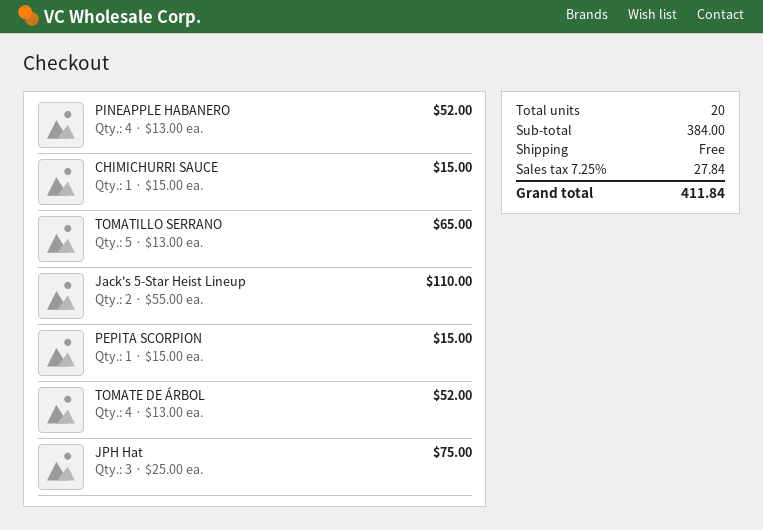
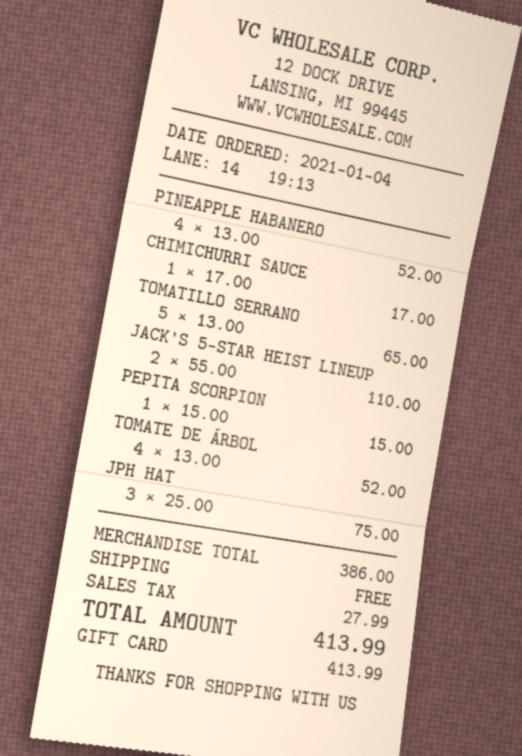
CHIMICHURRI SAUCE: 1 x 15.00 = 15.00 -> 1 x 17.00 = 17.00
subtotal: 384.00 -> 386.00
tax: 27.84 -> 27.99
total: 411.84 -> 413.99

